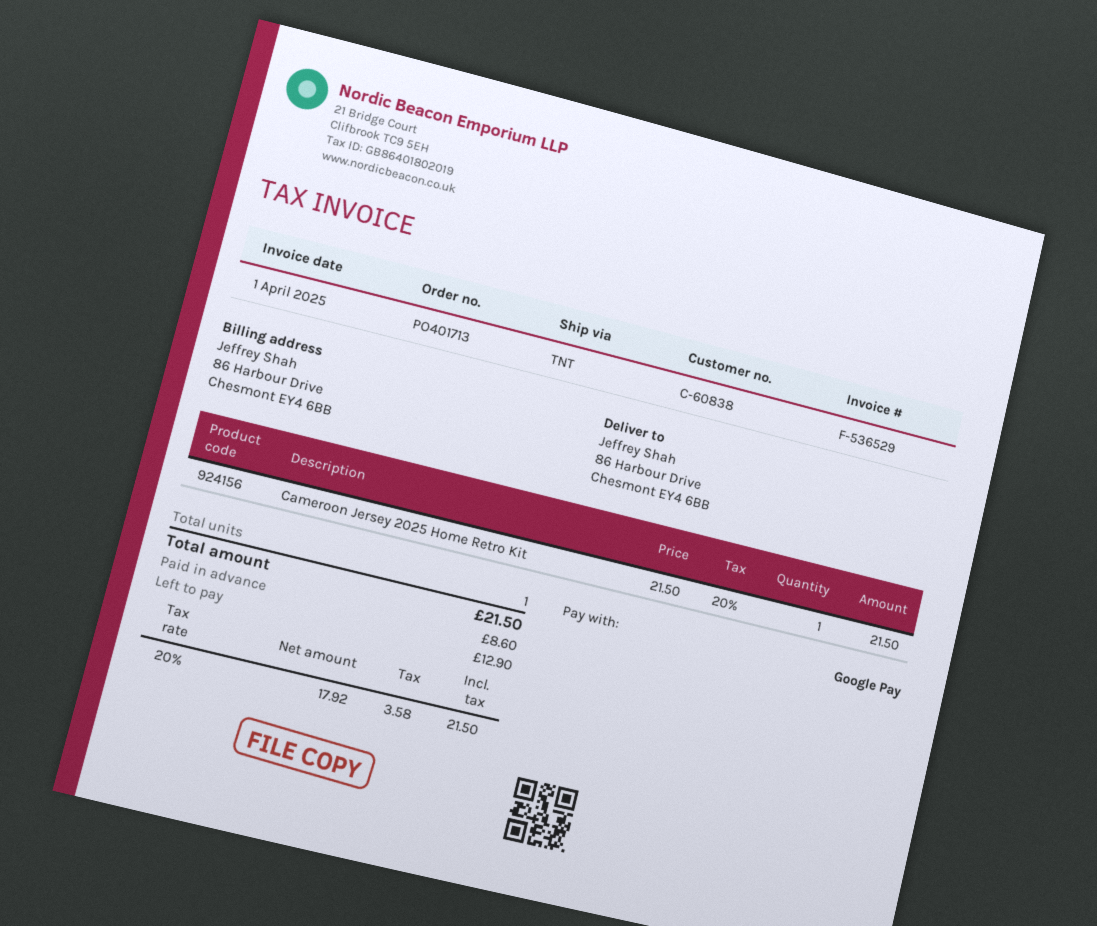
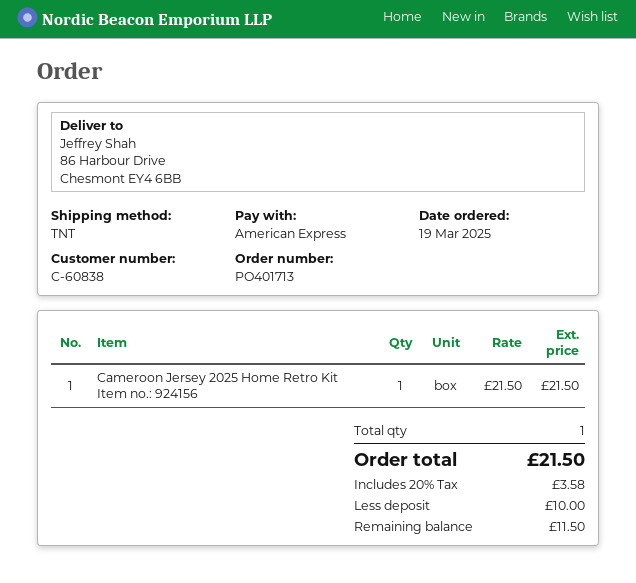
payment method: Google Pay -> American Express
deposit: 8.60 -> 10.00
balance: 12.90 -> 11.50

